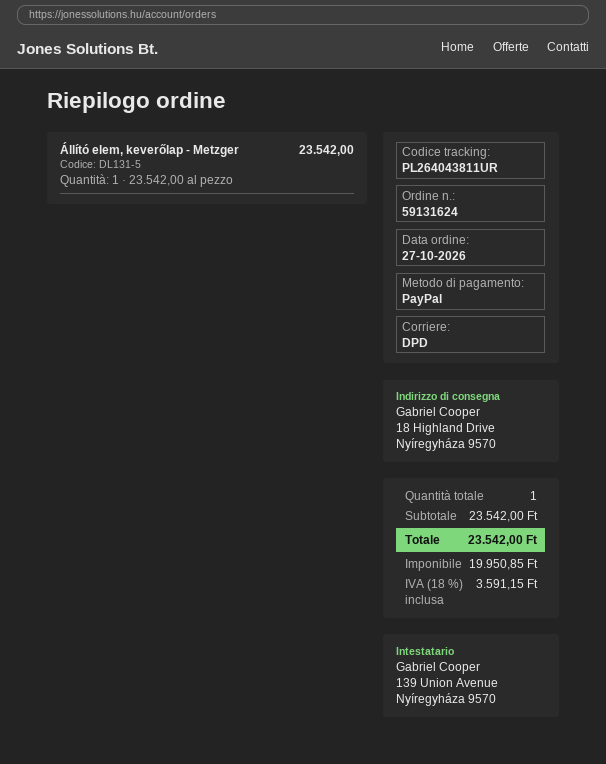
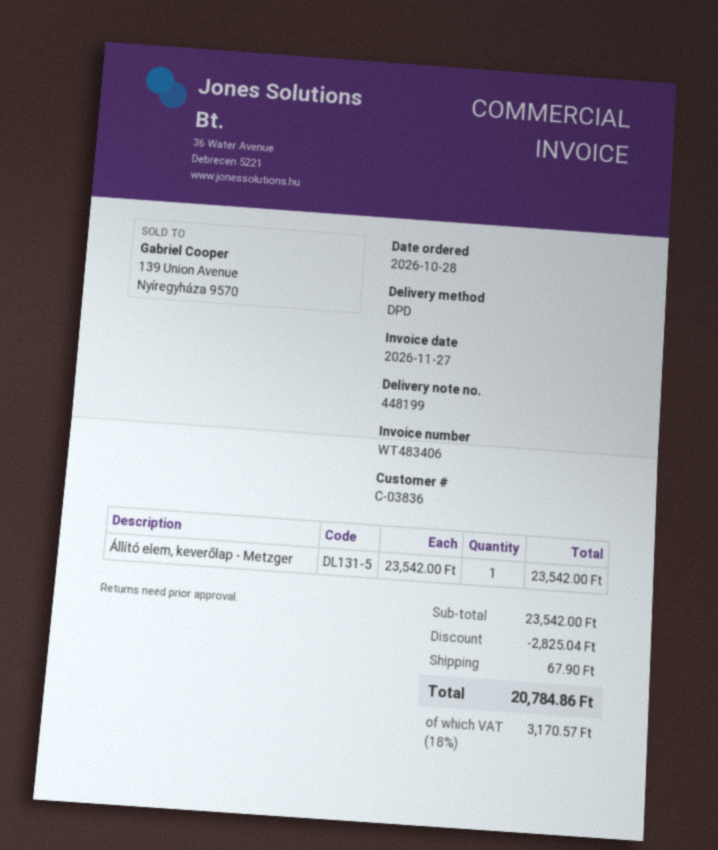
order date: 2026-10-27 -> 2026-10-28
discount: none -> 2825.04
shipping: none -> 67.90
tax: 18% = 3591.15 -> 18% = 3170.57
total: 23542.00 -> 20784.86

